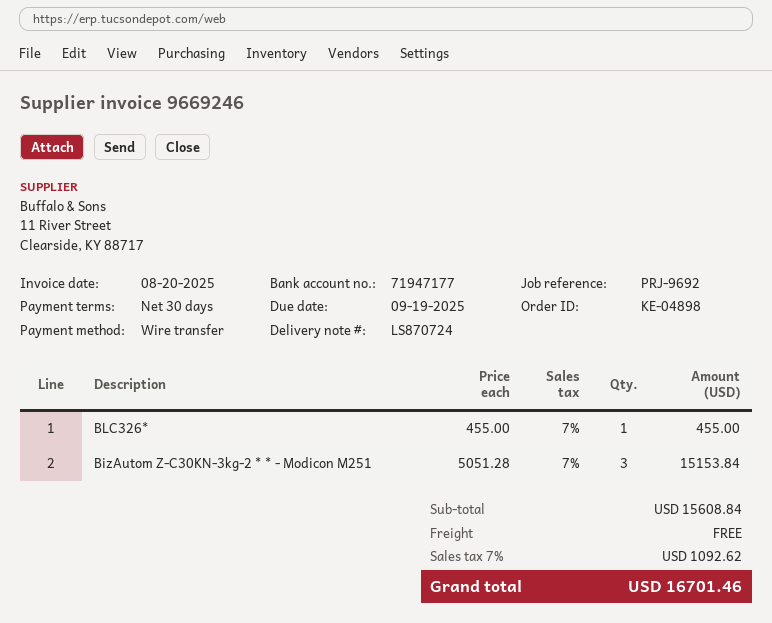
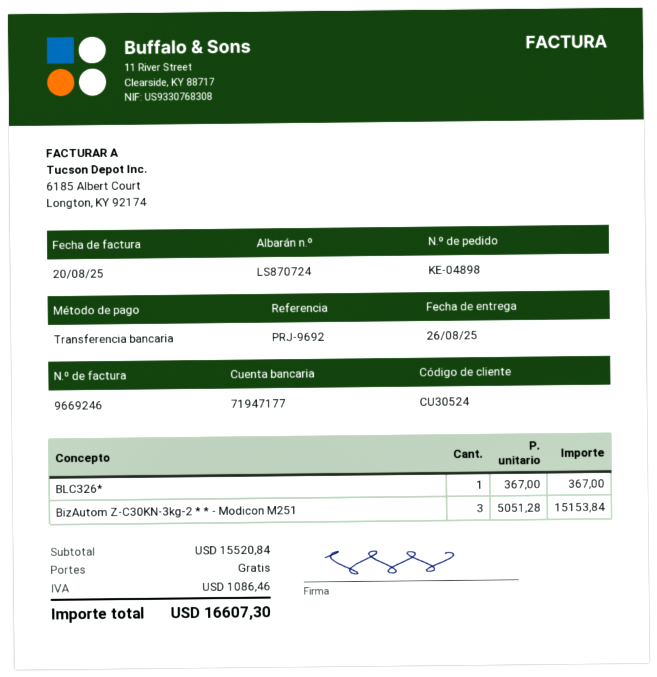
BLC326*: 1 x 455.00 = 455.00 -> 1 x 367.00 = 367.00
subtotal: 15608.84 -> 15520.84
tax: 1092.62 -> 1086.46
total: 16701.46 -> 16607.30

